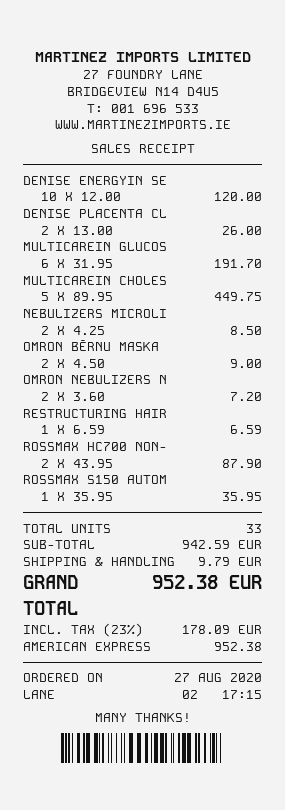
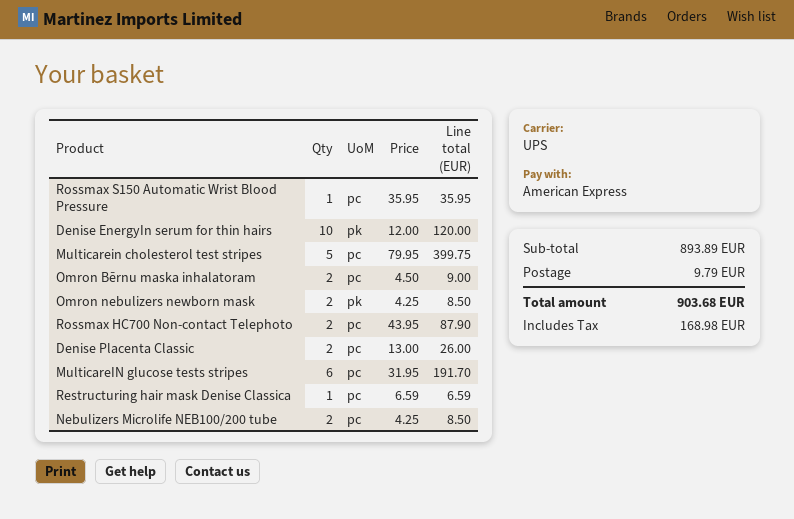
MULTICAREIN CHOLES: 5 x 89.95 = 449.75 -> 5 x 79.95 = 399.75
OMRON NEBULIZERS N: 2 x 3.60 = 7.20 -> 2 x 4.25 = 8.50
subtotal: 942.59 -> 893.89
tax: 178.09 -> 168.98
total: 952.38 -> 903.68

